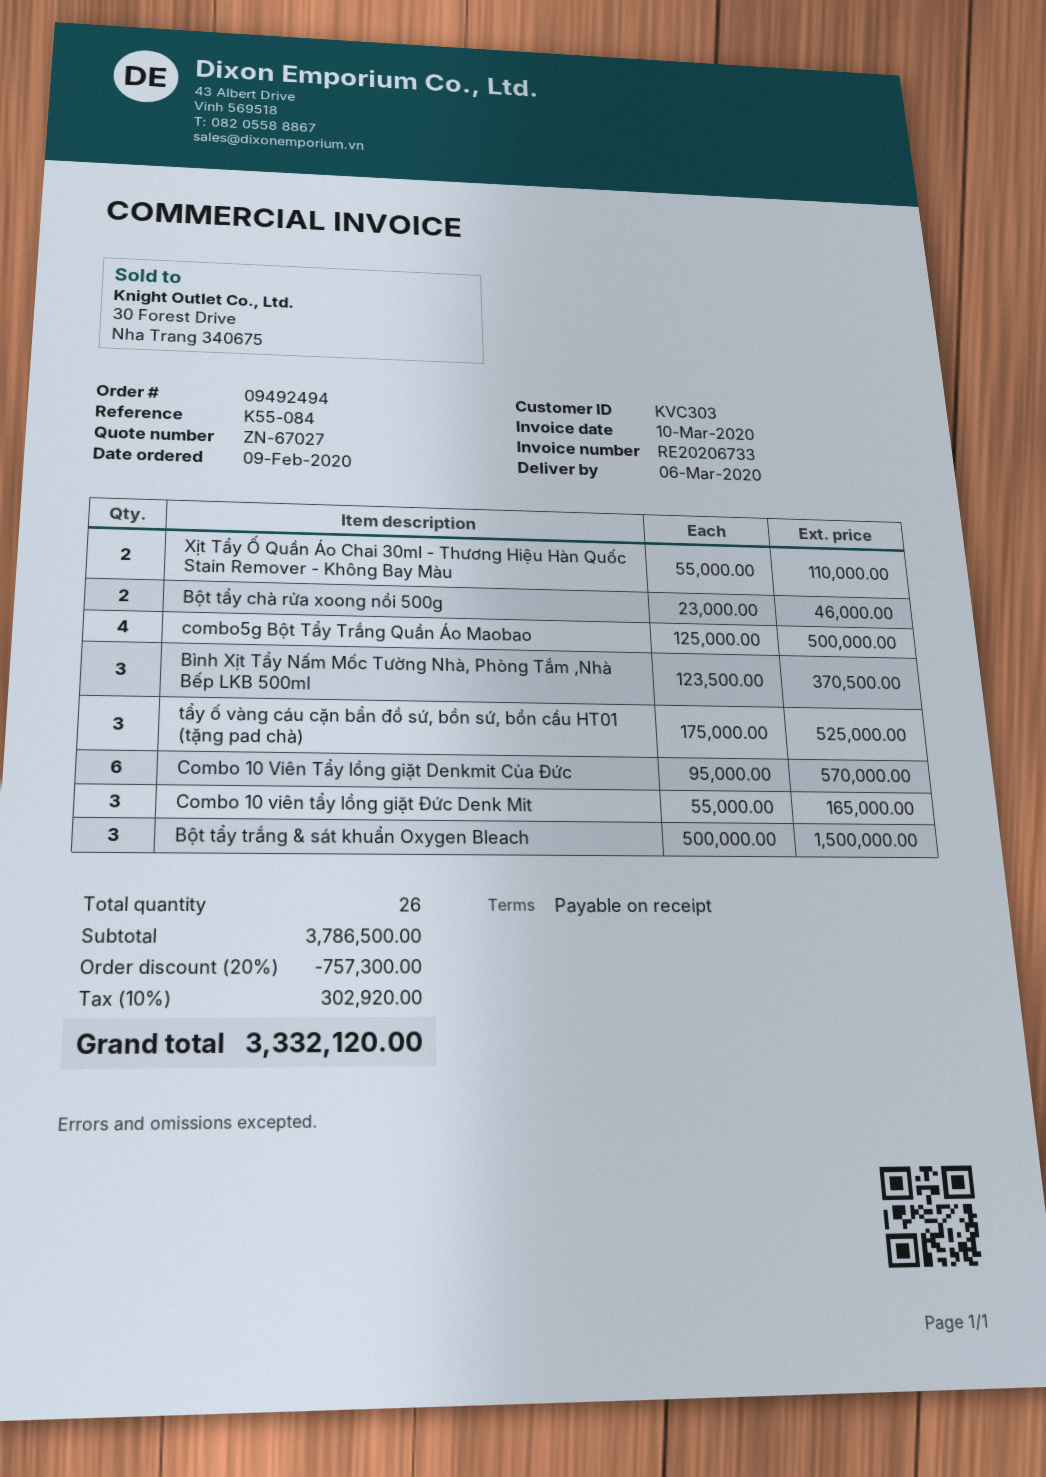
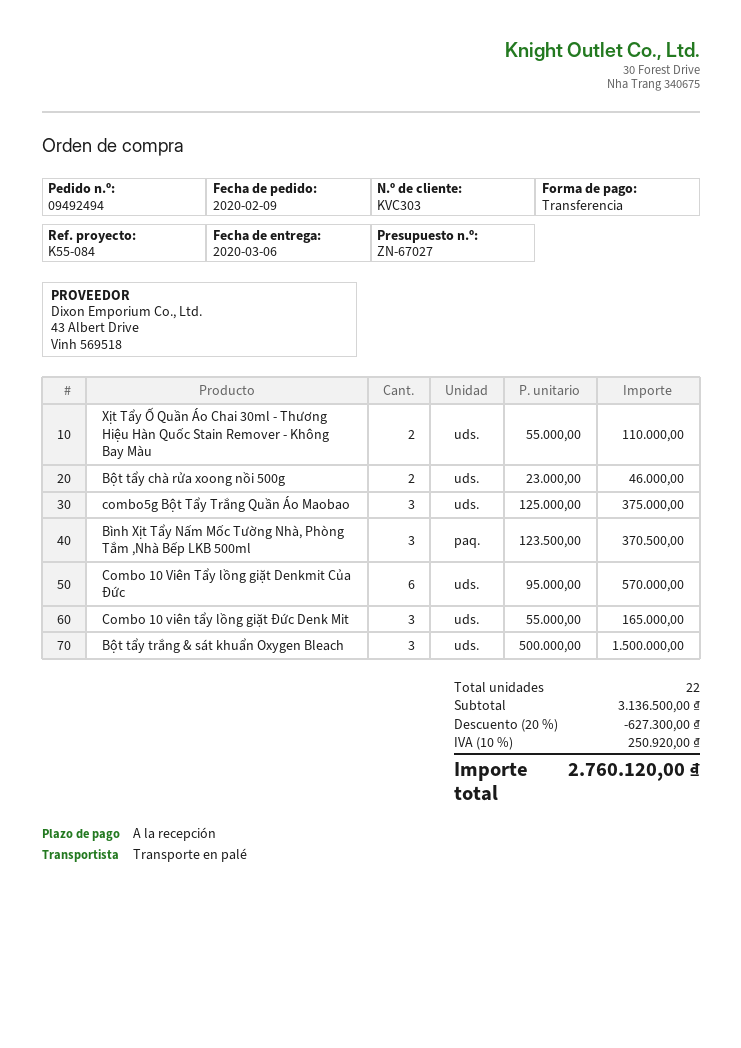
combo5g Bột Tẩy Trắng Quần Áo Maobao: 4 x 125000.00 = 500000.00 -> 3 x 125000.00 = 375000.00
tẩy ố vàng cáu cặn bẩn đồ sứ, bồn sứ, bồn cầu HT01 (tặng pad chà): 3 x 175000.00 = 525000.00 -> none
total quantity: 26 -> 22
subtotal: 3786500.00 -> 3136500.00
discount: 20% = 757300.00 -> 20% = 627300.00
tax: 10% = 302920.00 -> 10% = 250920.00
total: 3332120.00 -> 2760120.00

